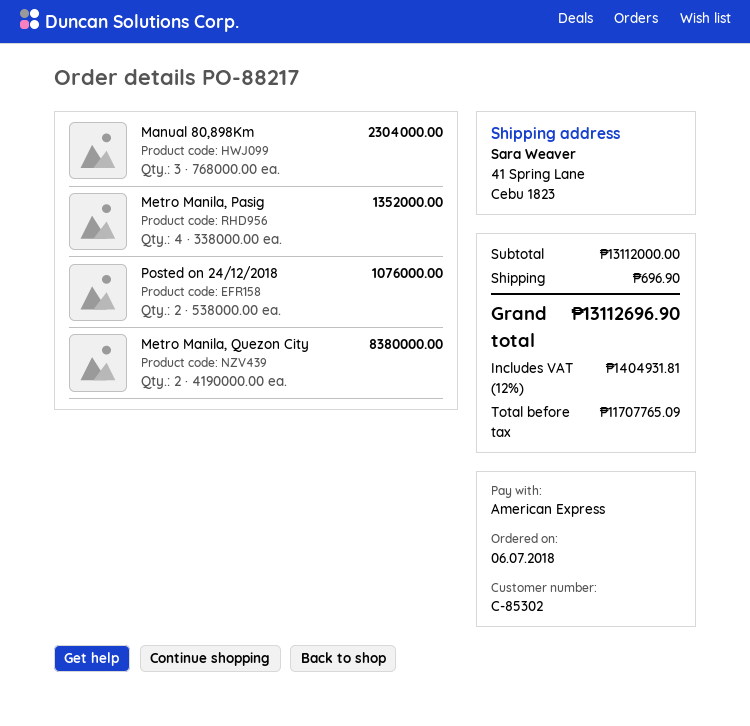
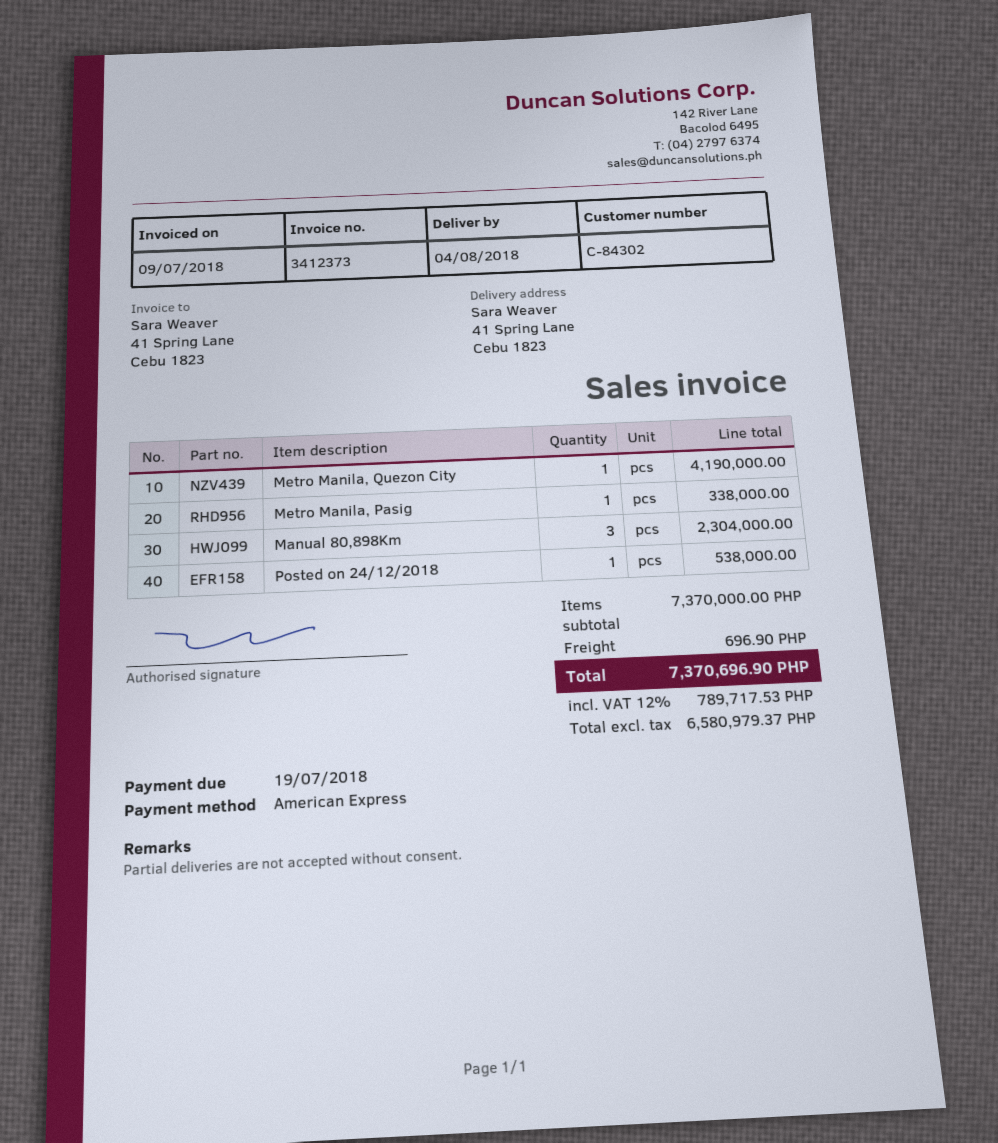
customer number: C-85302 -> C-84302
Metro Manila, Pasig: 4 for 1352000.00 -> 1 for 338000.00
Posted on 24/12/2018: 2 for 1076000.00 -> 1 for 538000.00
Metro Manila, Quezon City: 2 for 8380000.00 -> 1 for 4190000.00
subtotal: 13112000.00 -> 7370000.00
net: 11707765.09 -> 6580979.37
tax: 12% = 1404931.81 -> 12% = 789717.53
total: 13112696.90 -> 7370696.90

